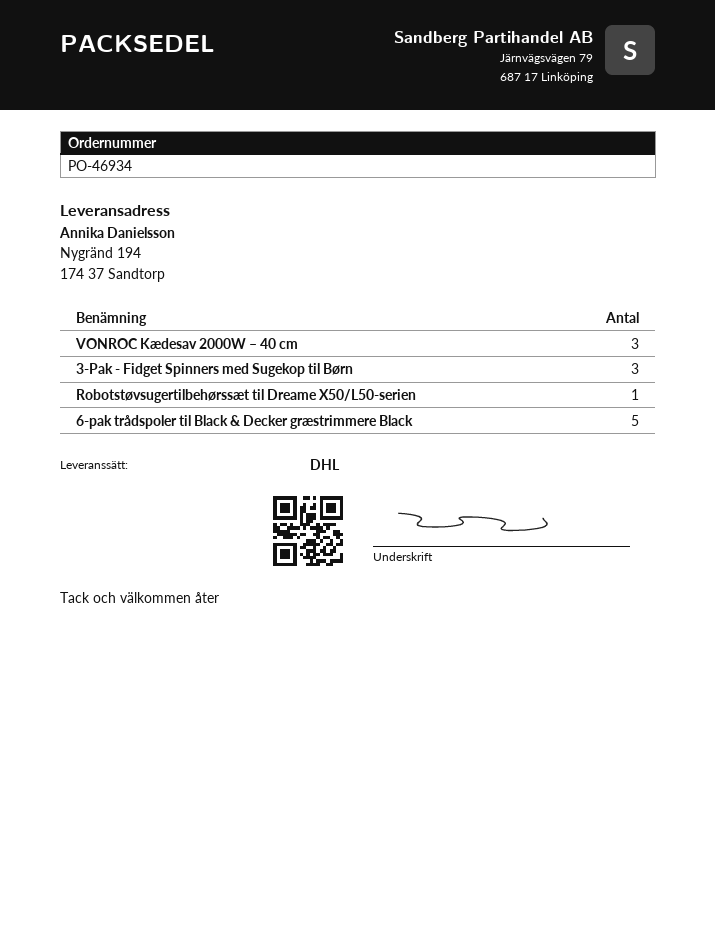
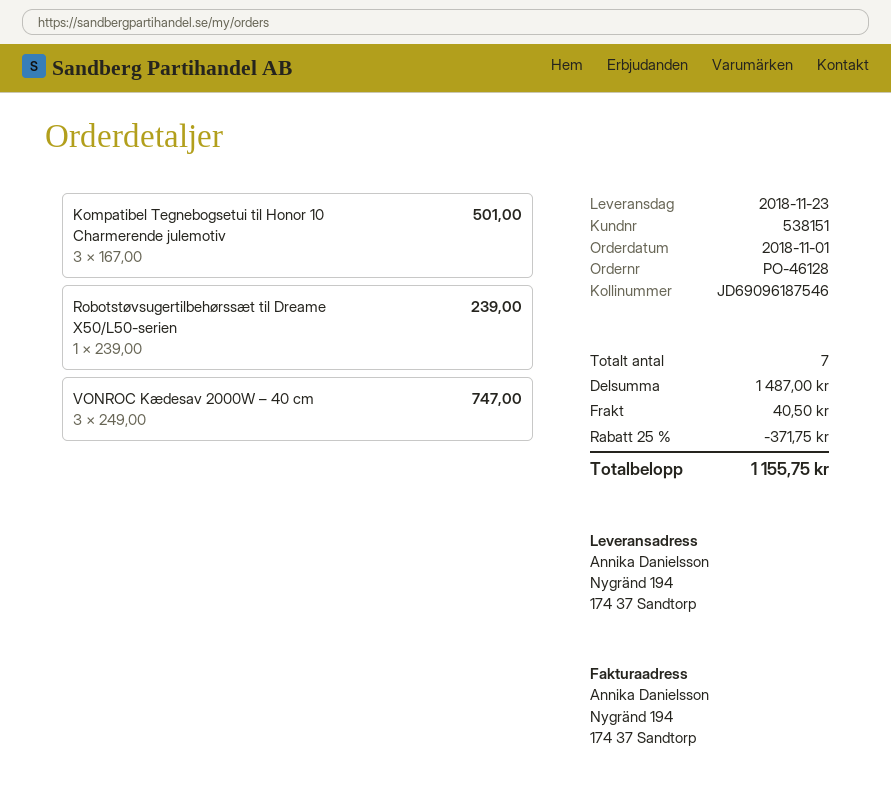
order number: PO-46934 -> PO-46128
3-Pak - Fidget Spinners med Sugekop til Børn: 3 -> none
6-pak trådspoler til Black & Decker græstrimmere Black: 5 -> none
Kompatibel Tegnebogsetui til Honor 10 Charmerende julemotiv: none -> 3

